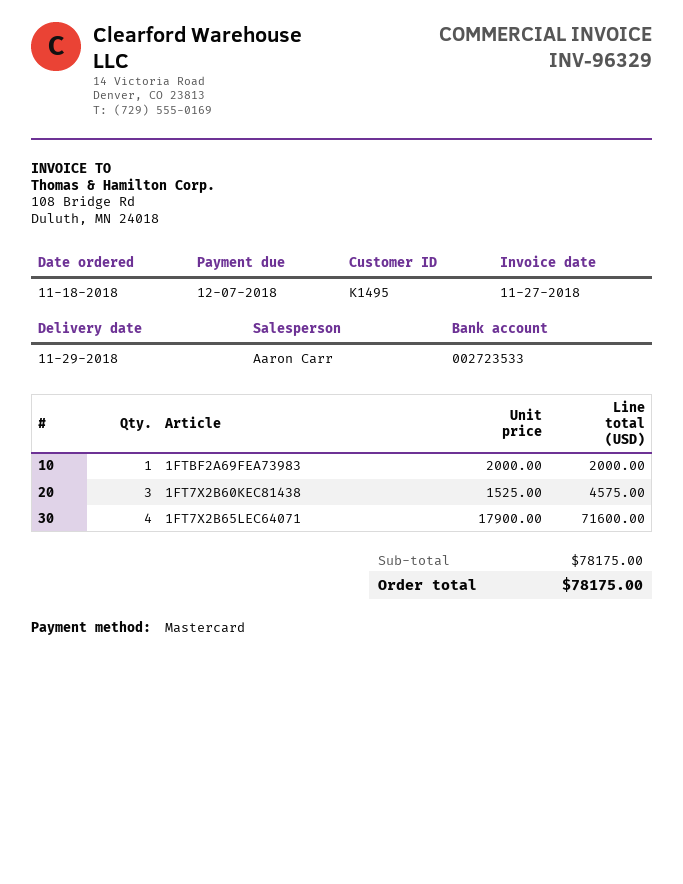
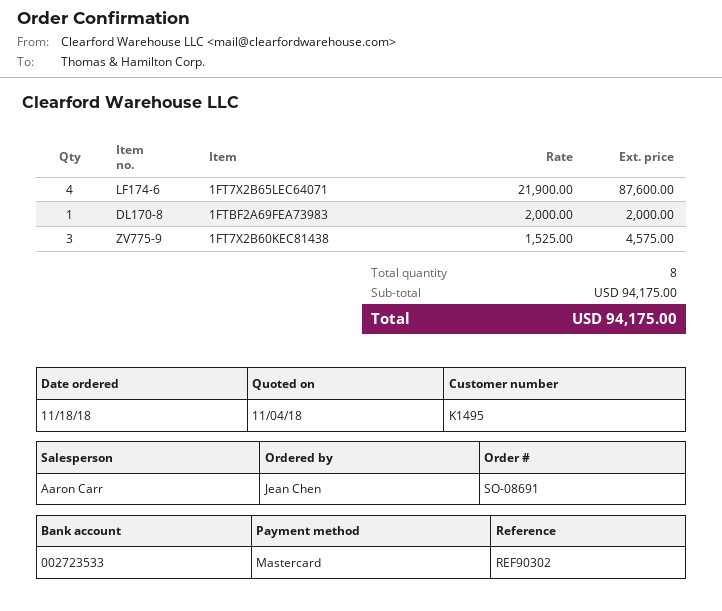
1FT7X2B65LEC64071: 4 x 17900.00 = 71600.00 -> 4 x 21900.00 = 87600.00
subtotal: 78175.00 -> 94175.00
total: 78175.00 -> 94175.00

